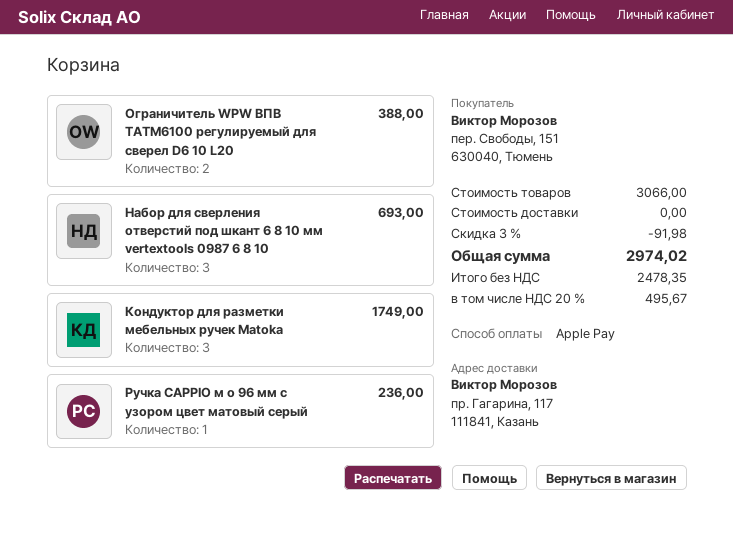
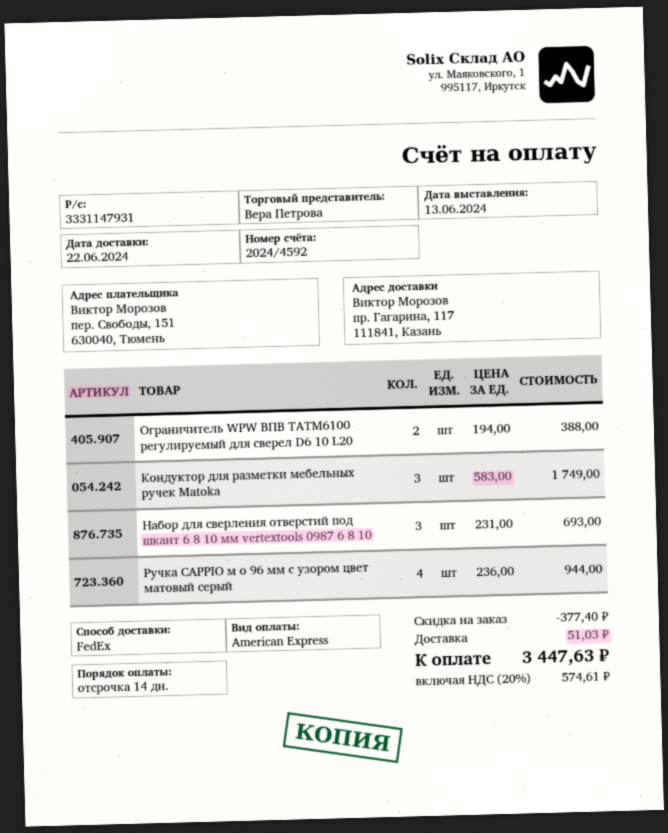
payment method: Apple Pay -> American Express
Ручка CAPPIO м о 96 мм с узором цвет матовый серый: 1 for 236.00 -> 4 for 944.00
discount: 91.98 -> 377.40
shipping: 0.00 -> 51.03
tax: 20% = 495.67 -> 20% = 574.61
total: 2974.02 -> 3447.63

